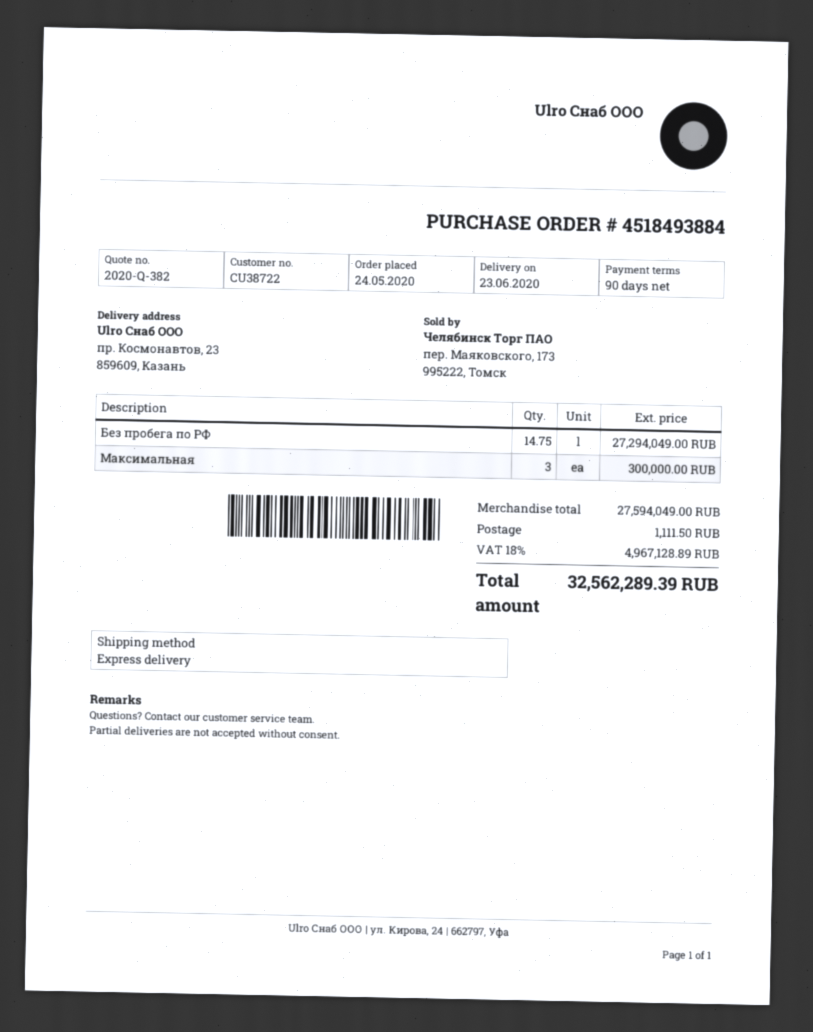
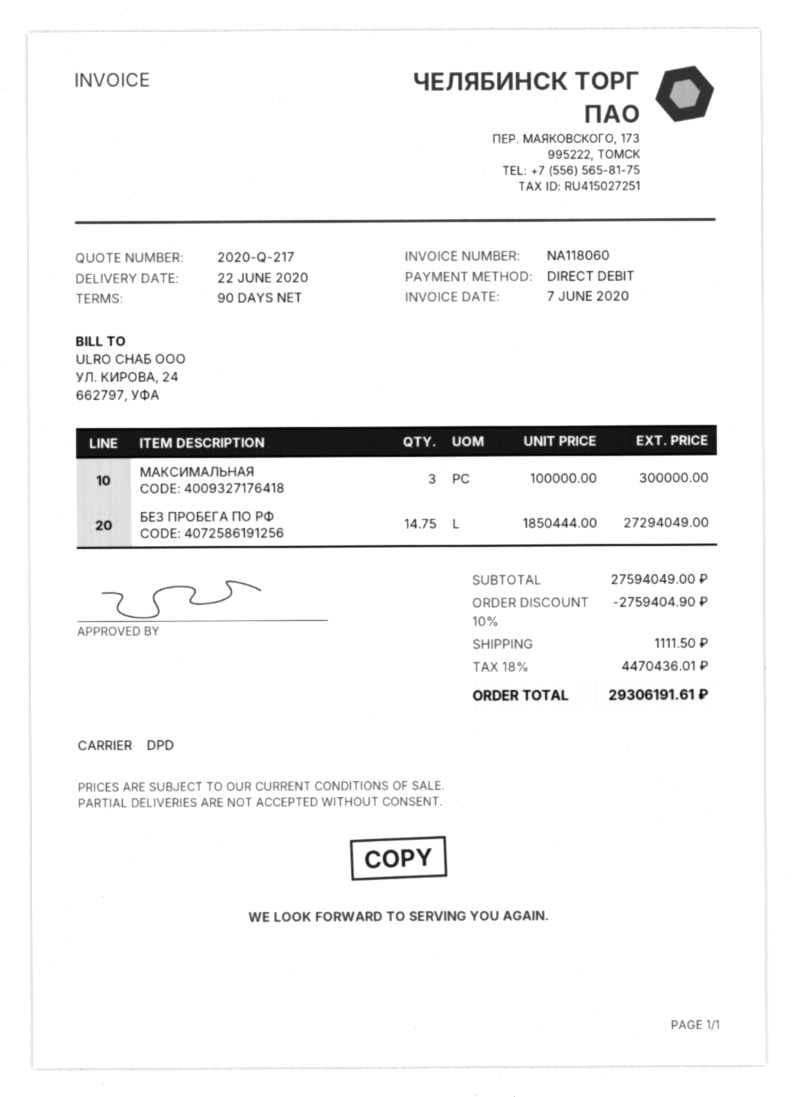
quote number: 2020-Q-382 -> 2020-Q-217
delivery date: 2020-06-23 -> 2020-06-22
shipping method: express -> DPD
discount: none -> 10% = 2759404.90
tax: 18% = 4967128.89 -> 18% = 4470436.01
total: 32562289.39 -> 29306191.61

